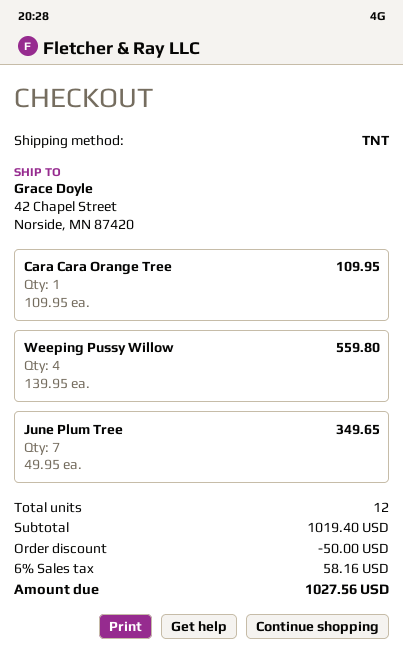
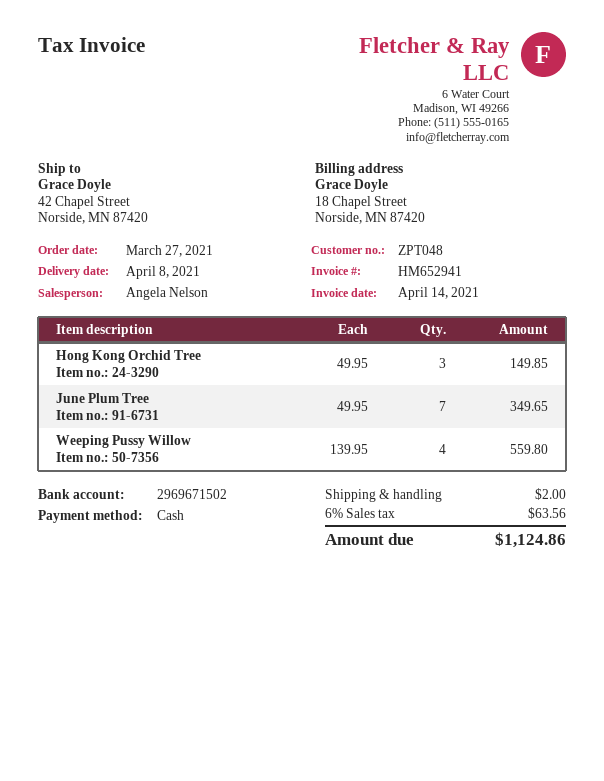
Cara Cara Orange Tree: 1 x 109.95 = 109.95 -> none
Hong Kong Orchid Tree: none -> 3 x 49.95 = 149.85
discount: 50.00 -> none
shipping: none -> 2.00
tax: 6% = 58.16 -> 6% = 63.56
total: 1027.56 -> 1124.86

